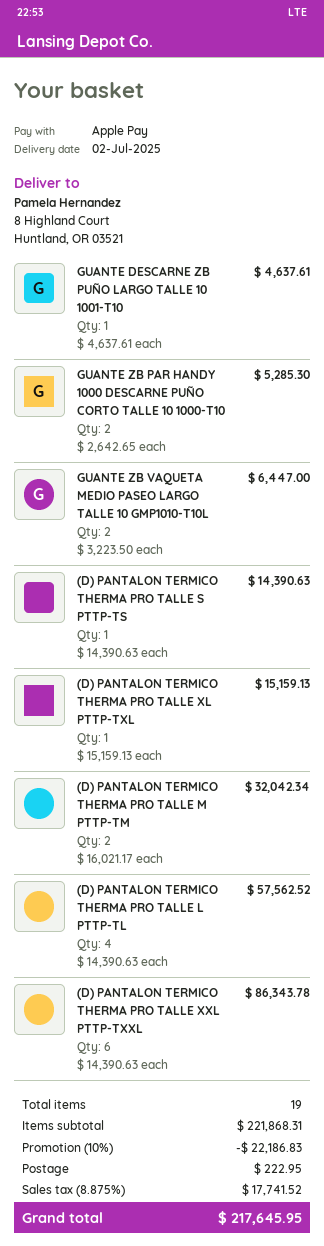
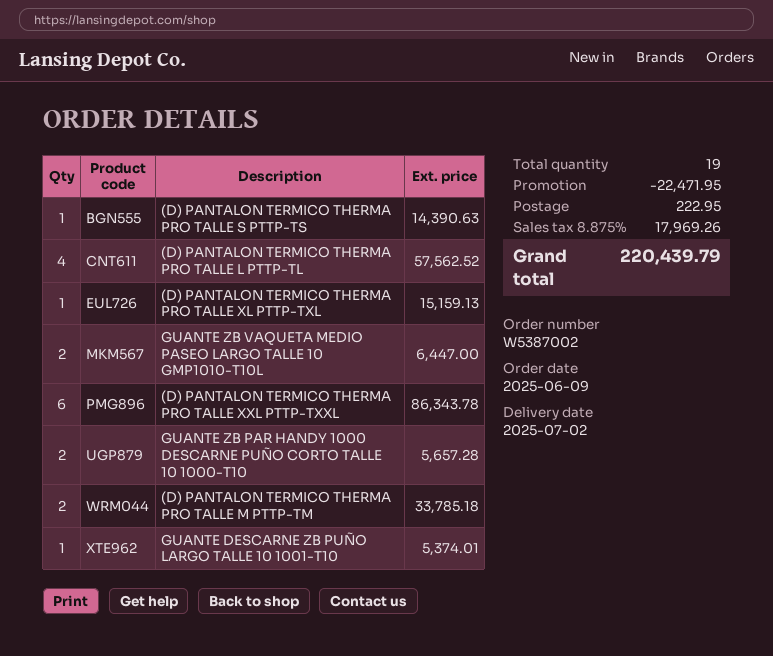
GUANTE DESCARNE ZB PUÑO LARGO TALLE 10 1001-T10: 1 for 4637.61 -> 1 for 5374.01
GUANTE ZB PAR HANDY 1000 DESCARNE PUÑO CORTO TALLE 10 1000-T10: 2 for 5285.30 -> 2 for 5657.28
(D) PANTALON TERMICO THERMA PRO TALLE M PTTP-TM: 2 for 32042.34 -> 2 for 33785.18
discount: 22186.83 -> 22471.95
tax: 8.875% = 17741.52 -> 8.875% = 17969.26
total: 217645.95 -> 220439.79

